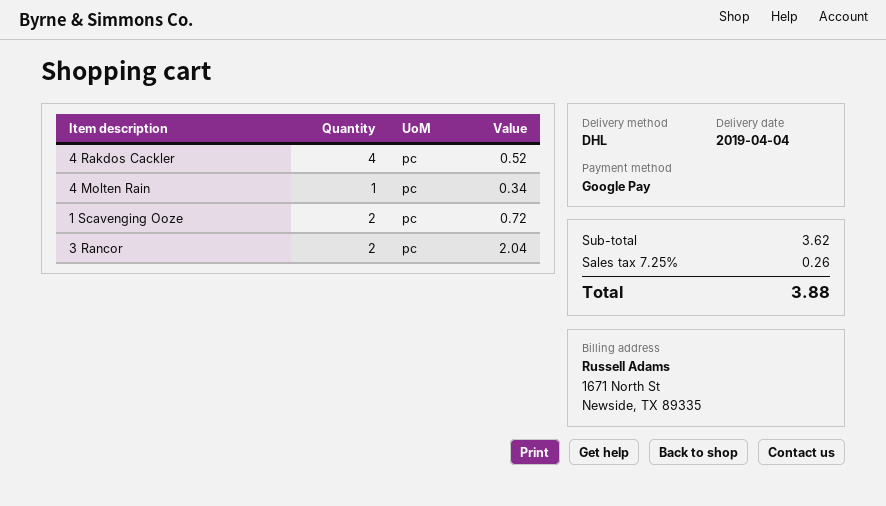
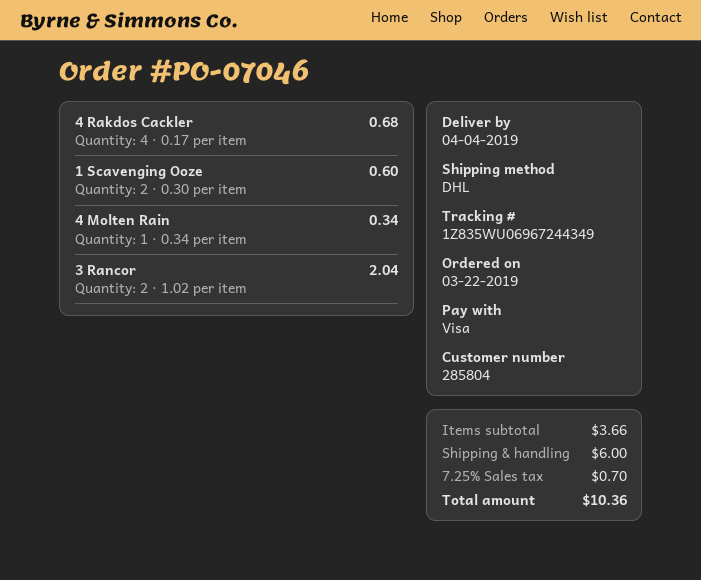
payment method: Google Pay -> Visa
4 Rakdos Cackler: 4 for 0.52 -> 4 for 0.68
1 Scavenging Ooze: 2 for 0.72 -> 2 for 0.60
subtotal: 3.62 -> 3.66
shipping: none -> 6.00
tax: 7.25% = 0.26 -> 7.25% = 0.70
total: 3.88 -> 10.36

